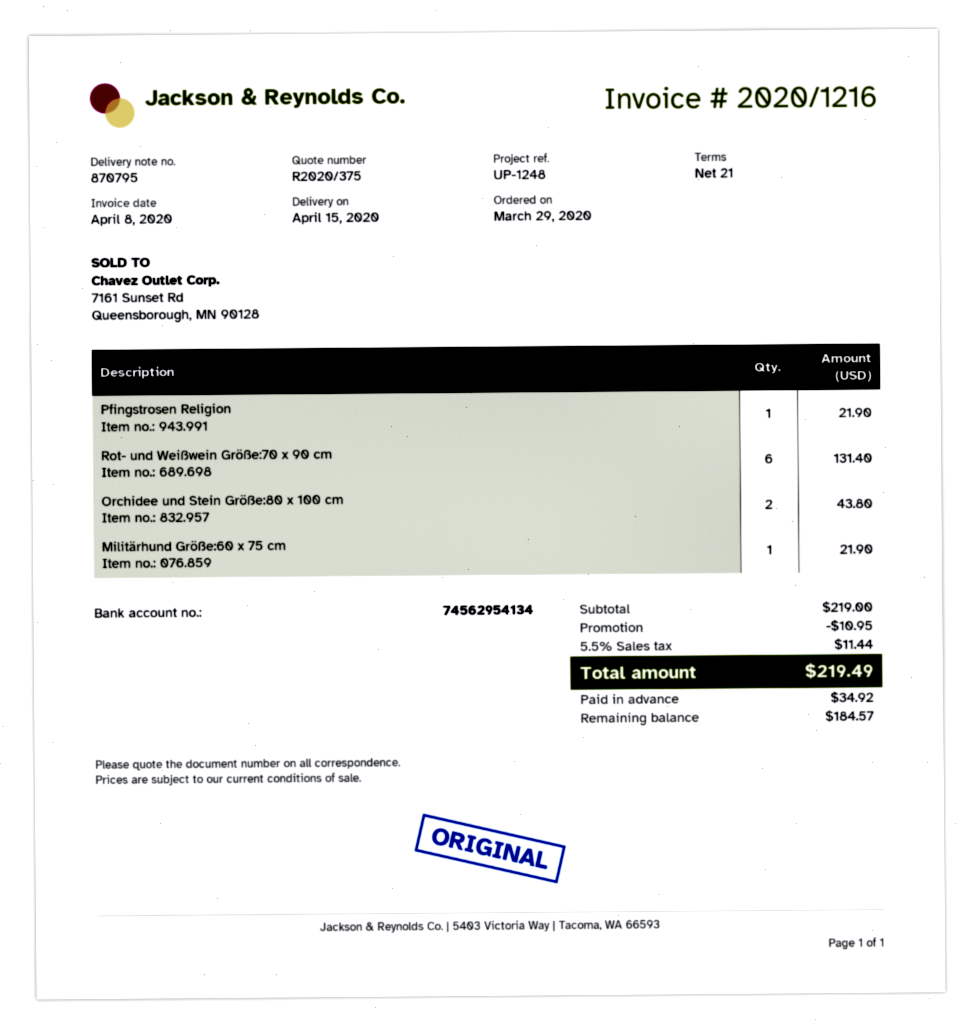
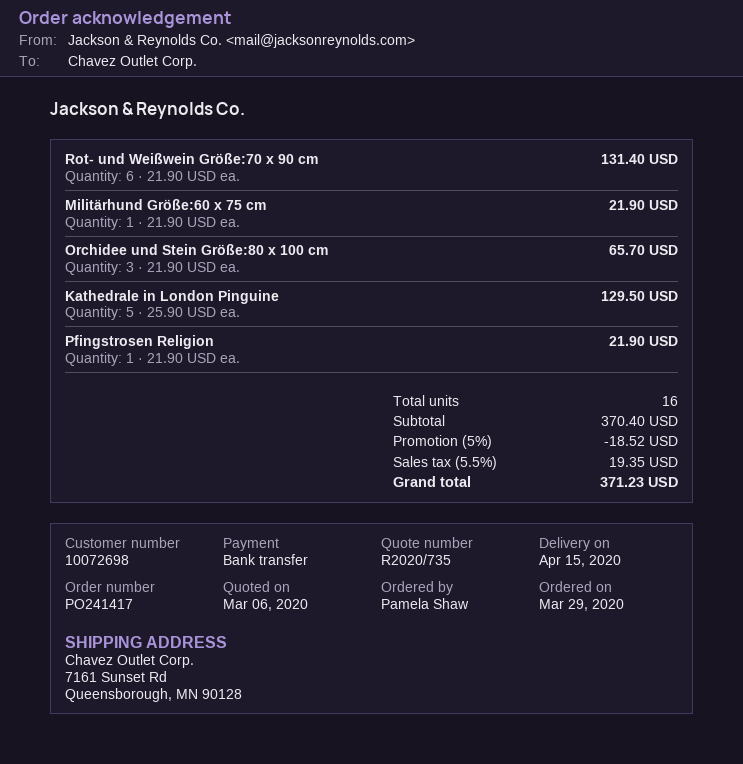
quote number: R2020/375 -> R2020/735
Orchidee und Stein Größe:80 x 100 cm: 2 for 43.80 -> 3 for 65.70
Kathedrale in London Pinguine: none -> 5 for 129.50
subtotal: 219.00 -> 370.40
discount: 10.95 -> 18.52
tax: 5.5% = 11.44 -> 5.5% = 19.35
total: 219.49 -> 371.23

